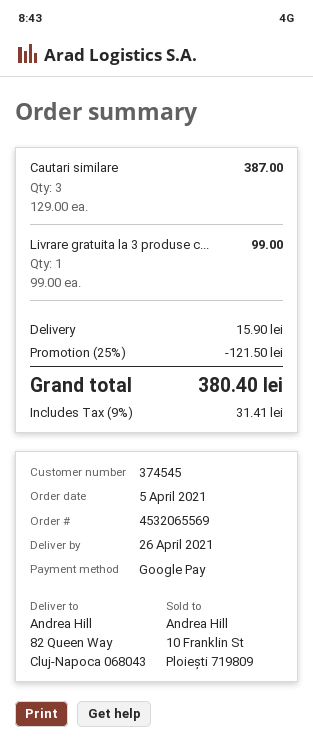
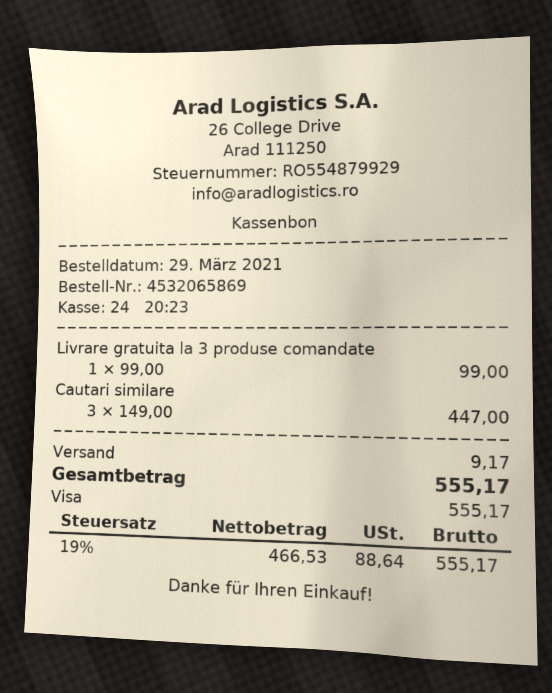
order number: 4532065569 -> 4532065869
order date: 2021-04-05 -> 2021-03-29
payment method: Google Pay -> Visa
Cautari similare: 3 x 129.00 = 387.00 -> 3 x 149.00 = 447.00
discount: 25% = 121.50 -> none
shipping: 15.90 -> 9.17
tax: 9% = 31.41 -> 19% = 88.64
total: 380.40 -> 555.17

